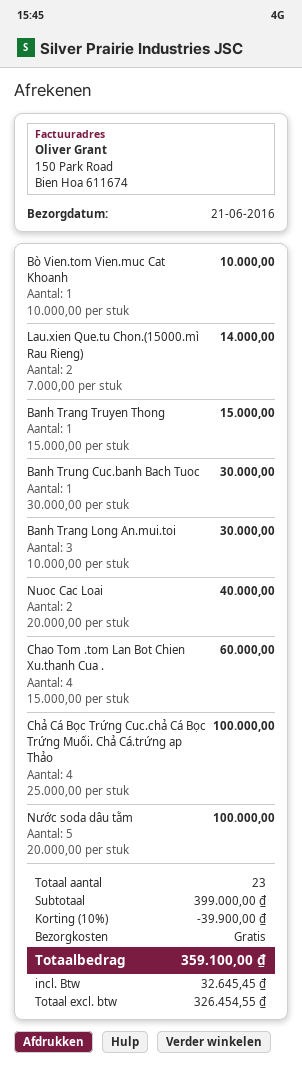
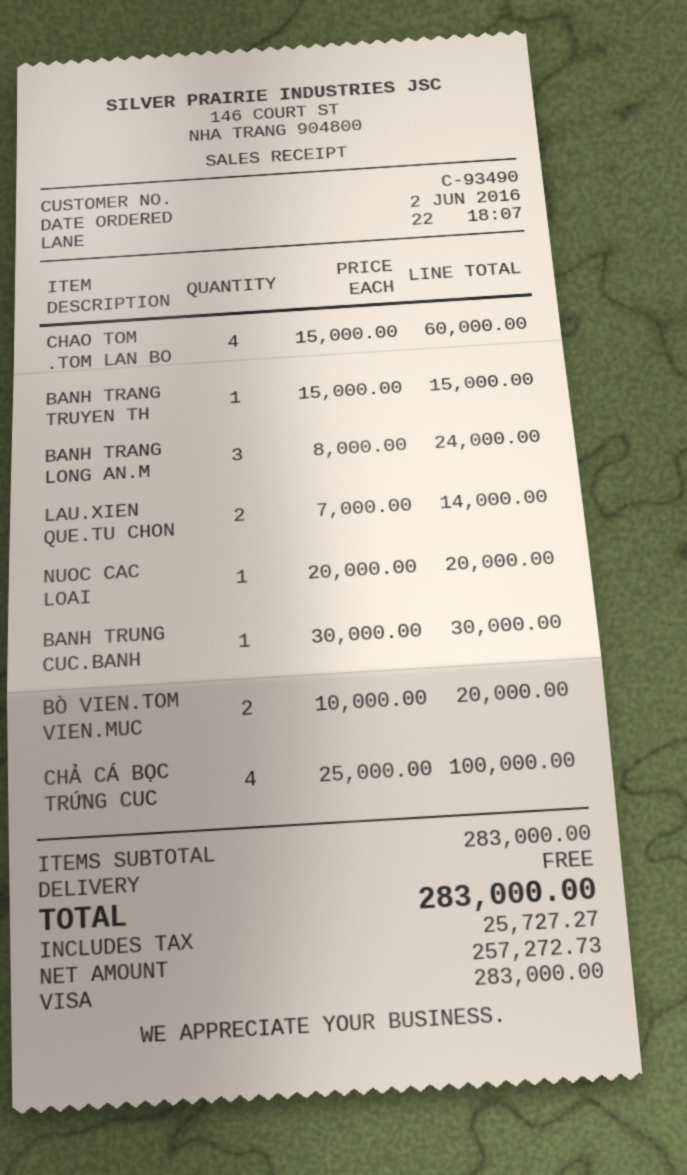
Bò Vien.tom Vien.muc Cat Khoanh: 1 x 10000.00 = 10000.00 -> 2 x 10000.00 = 20000.00
Banh Trang Long An.mui.toi: 3 x 10000.00 = 30000.00 -> 3 x 8000.00 = 24000.00
Nuoc Cac Loai: 2 x 20000.00 = 40000.00 -> 1 x 20000.00 = 20000.00
Nước soda dâu tằm: 5 x 20000.00 = 100000.00 -> none
subtotal: 399000.00 -> 283000.00
discount: 10% = 39900.00 -> none
net: 326454.55 -> 257272.73
tax: 32645.45 -> 25727.27
total: 359100.00 -> 283000.00

